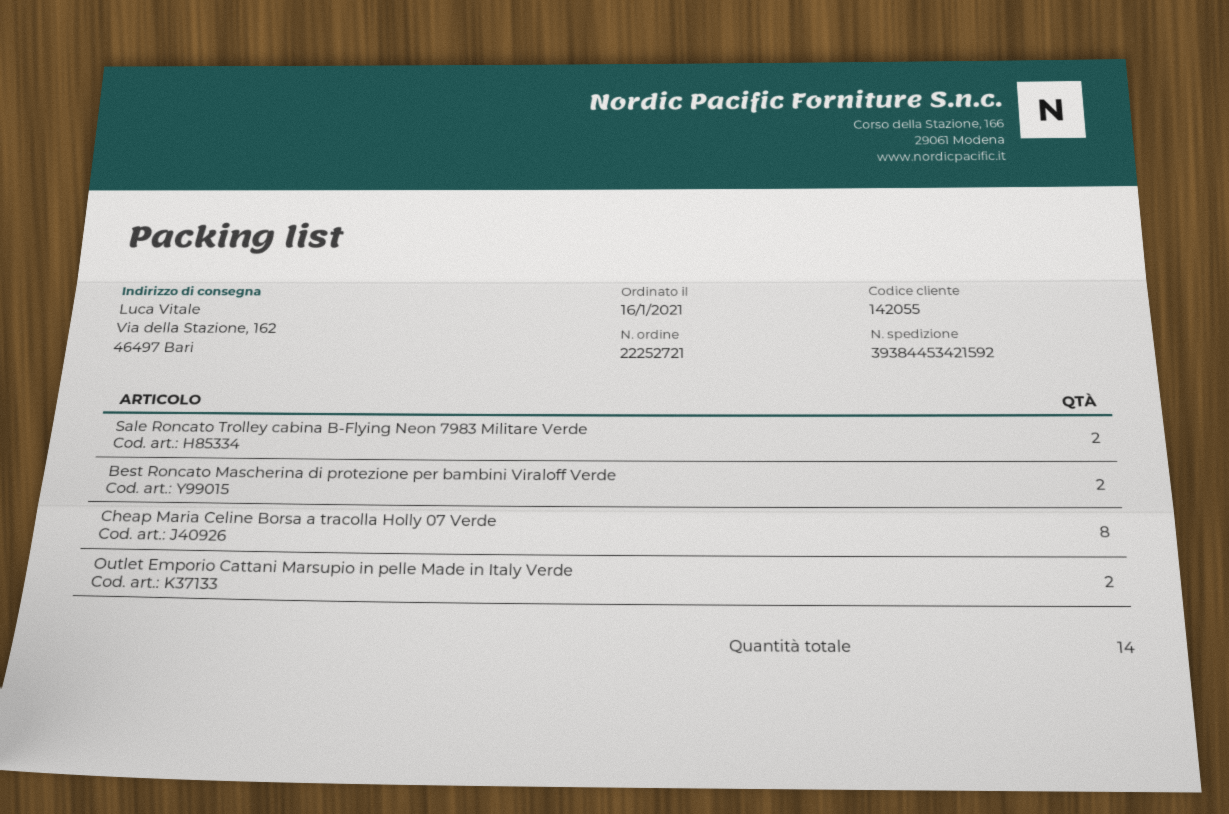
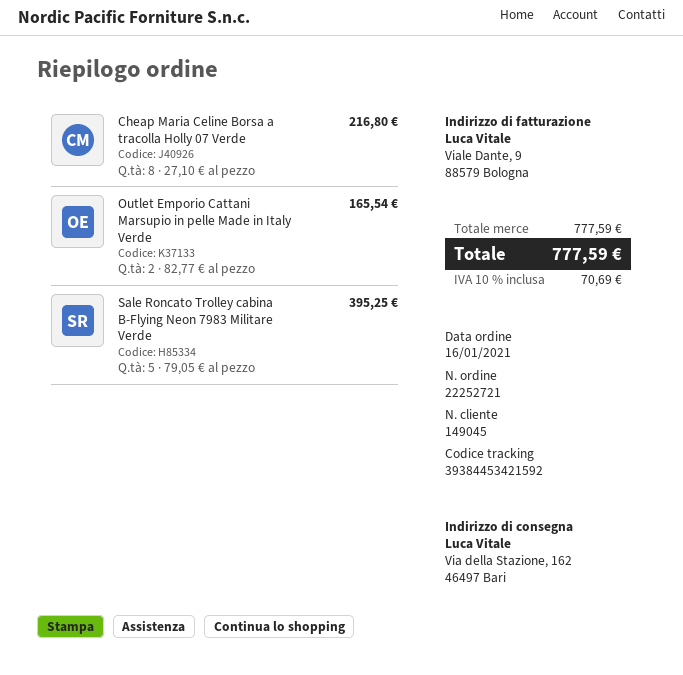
customer number: 142055 -> 149045
Sale Roncato Trolley cabina B-Flying Neon 7983 Militare Verde: 2 -> 5
Best Roncato Mascherina di protezione per bambini Viraloff Verde: 2 -> none

